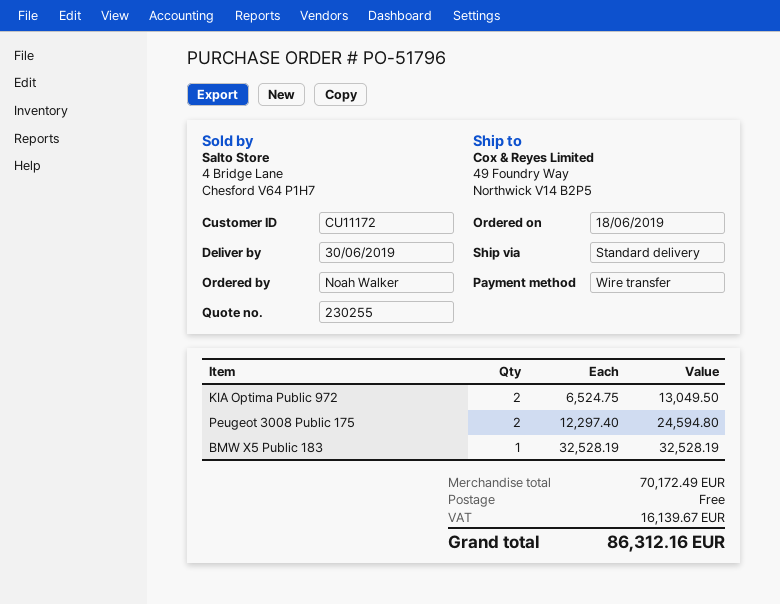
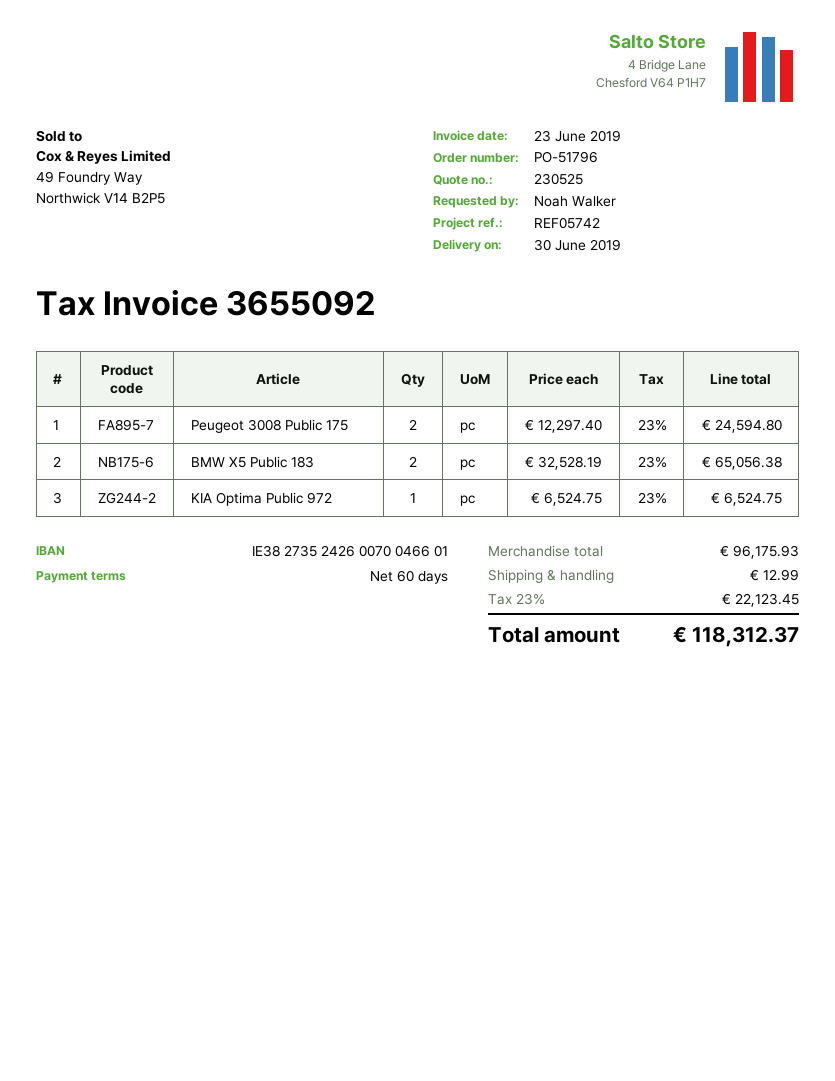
quote number: 230255 -> 230525
KIA Optima Public 972: 2 x 6524.75 = 13049.50 -> 1 x 6524.75 = 6524.75
BMW X5 Public 183: 1 x 32528.19 = 32528.19 -> 2 x 32528.19 = 65056.38
subtotal: 70172.49 -> 96175.93
shipping: 0.00 -> 12.99
tax: 16139.67 -> 22123.45
total: 86312.16 -> 118312.37

